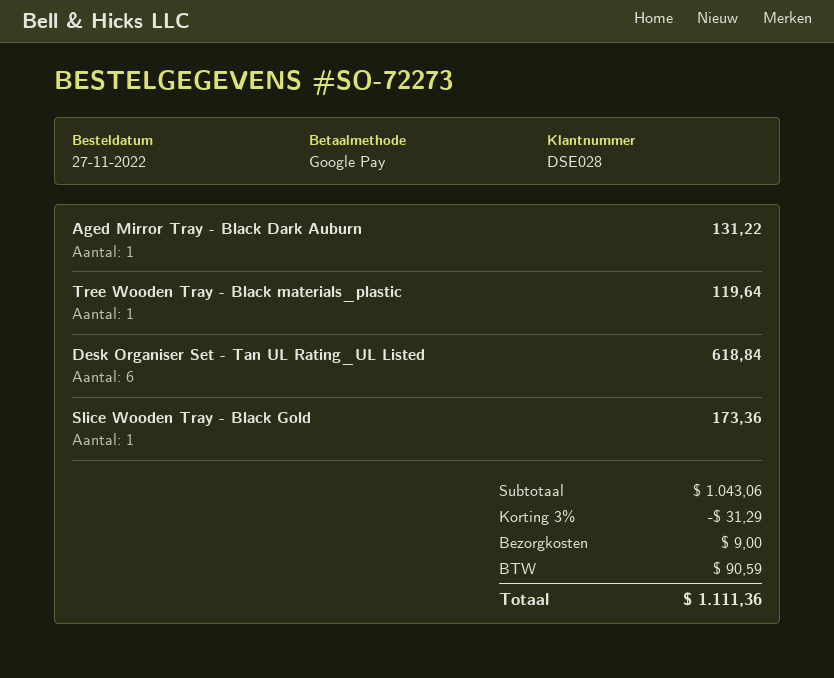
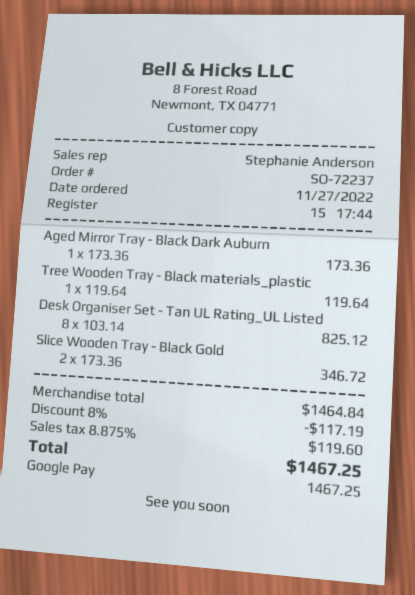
order number: SO-72273 -> SO-72237
Aged Mirror Tray - Black Dark Auburn: 1 for 131.22 -> 1 for 173.36
Desk Organiser Set - Tan UL Rating_UL Listed: 6 for 618.84 -> 8 for 825.12
Slice Wooden Tray - Black Gold: 1 for 173.36 -> 2 for 346.72
subtotal: 1043.06 -> 1464.84
discount: 3% = 31.29 -> 8% = 117.19
shipping: 9.00 -> none
tax: 90.59 -> 119.60
total: 1111.36 -> 1467.25

